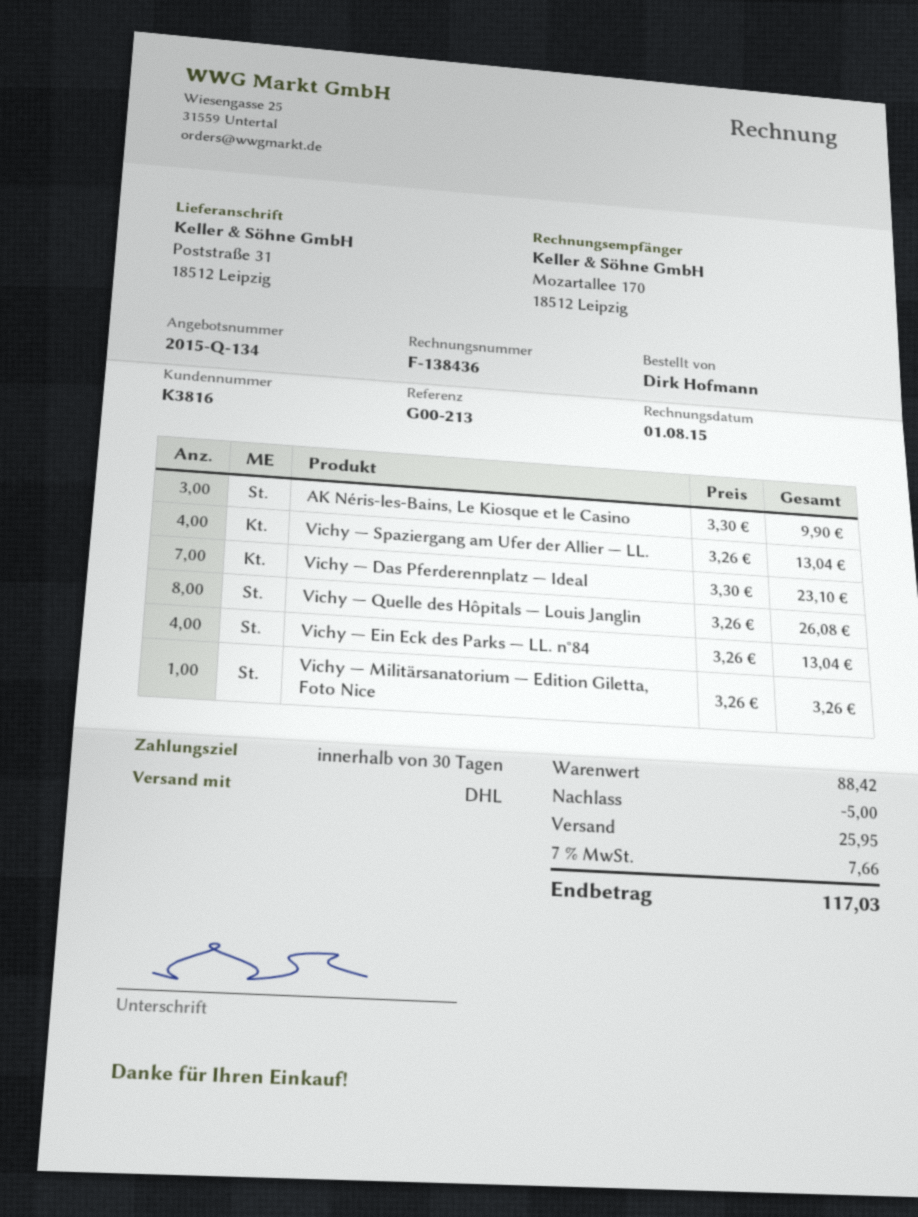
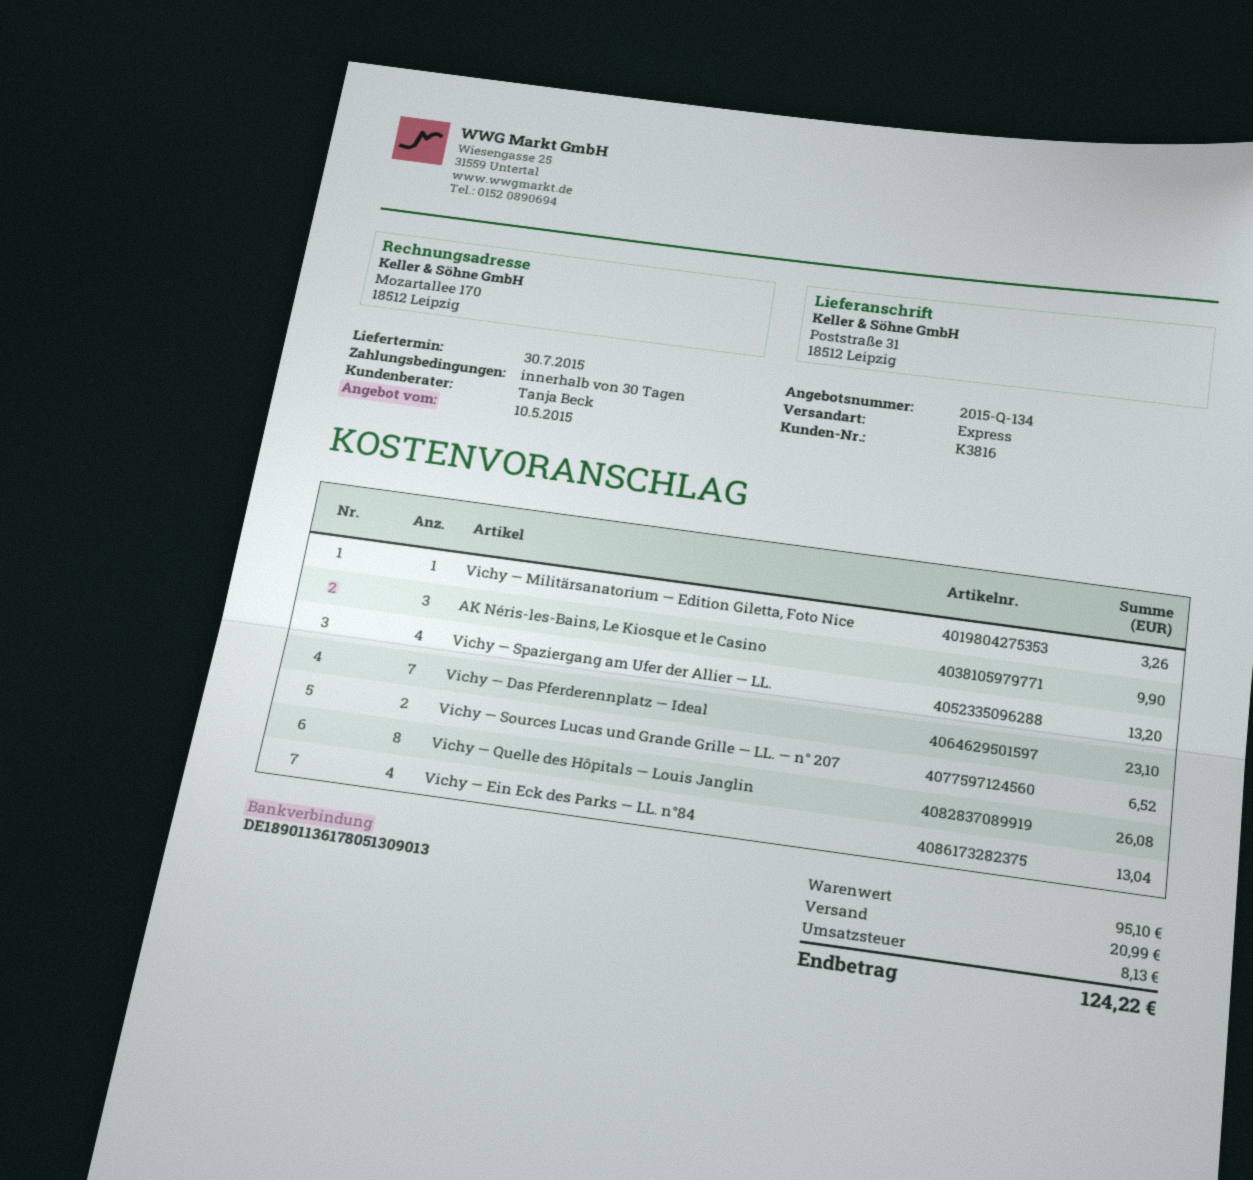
shipping method: DHL -> express
Vichy — Spaziergang am Ufer der Allier — LL.: 4 for 13.04 -> 4 for 13.20
Vichy — Sources Lucas und Grande Grille — LL. — n° 207: none -> 2 for 6.52
subtotal: 88.42 -> 95.10
discount: 5.00 -> none
shipping: 25.95 -> 20.99
tax: 7.66 -> 8.13
total: 117.03 -> 124.22

